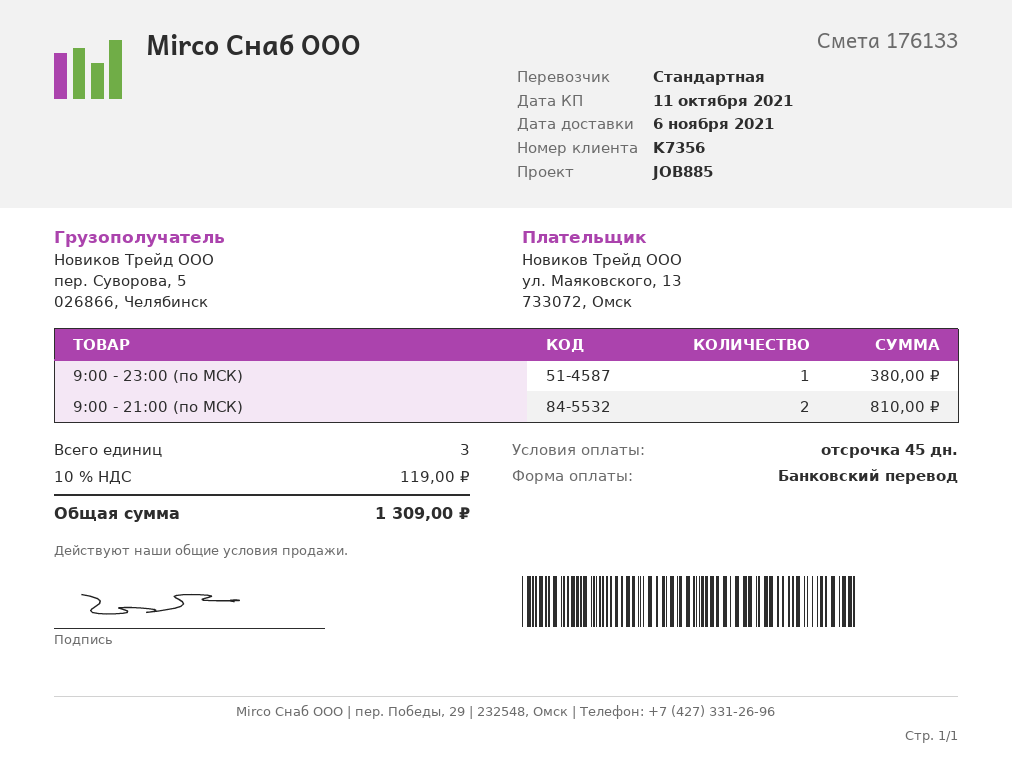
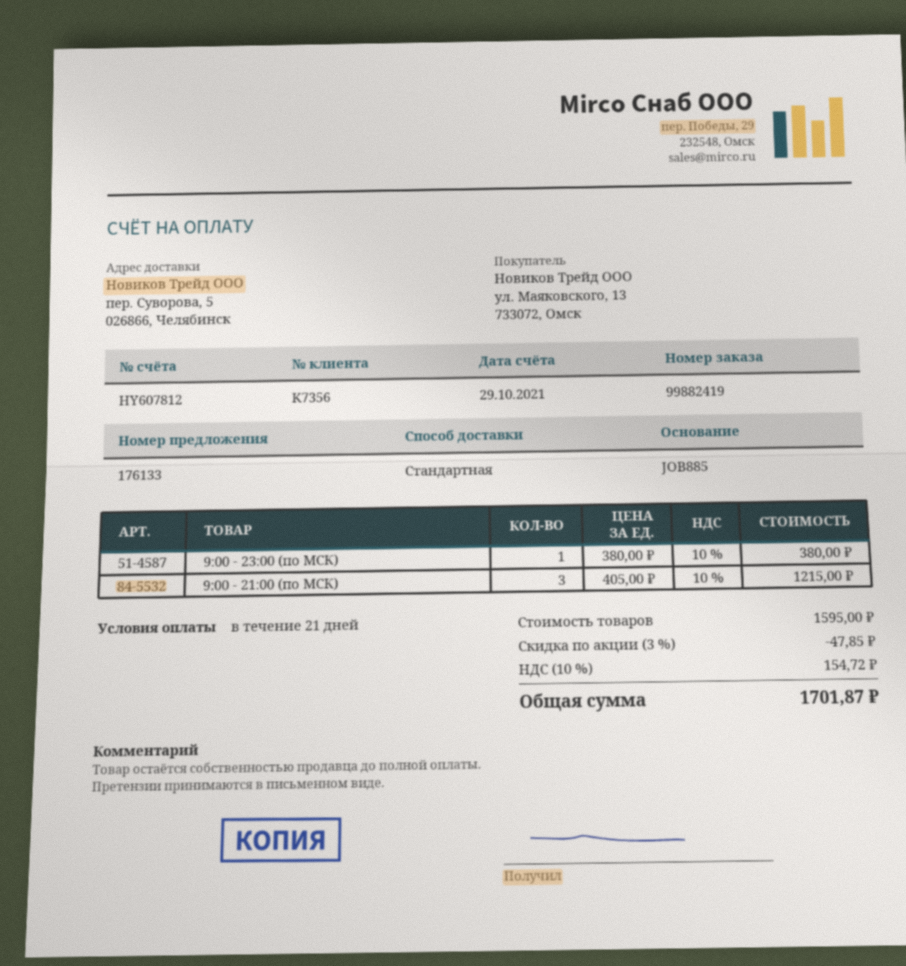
payment terms: 45 days -> 21 days
9:00 - 21:00 (по МСК): 2 for 810.00 -> 3 for 1215.00
discount: none -> 3% = 47.85
tax: 10% = 119.00 -> 10% = 154.72
total: 1309.00 -> 1701.87

